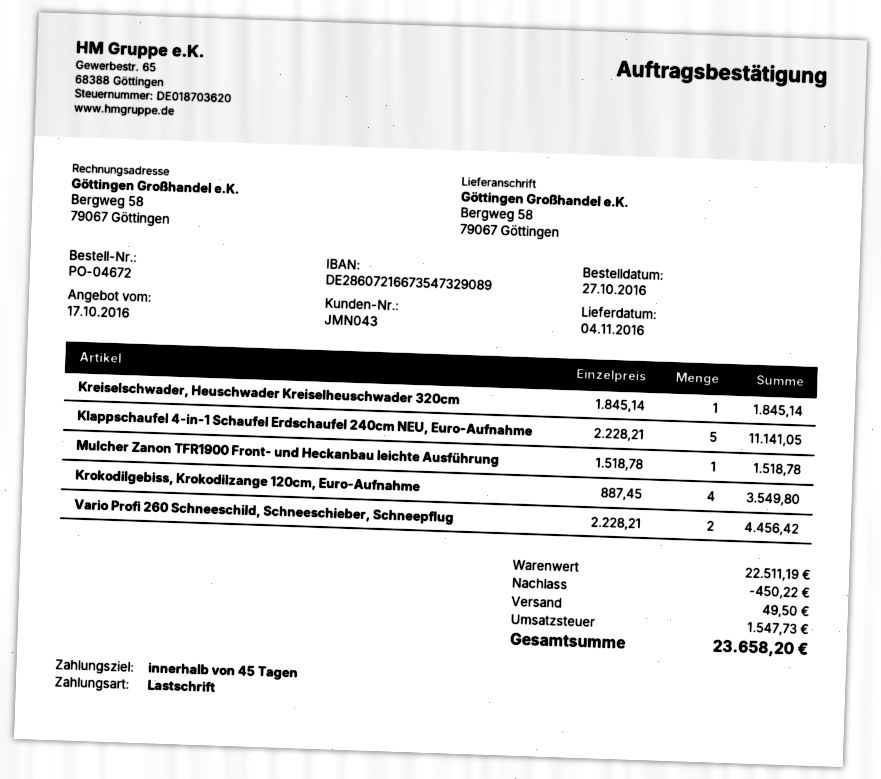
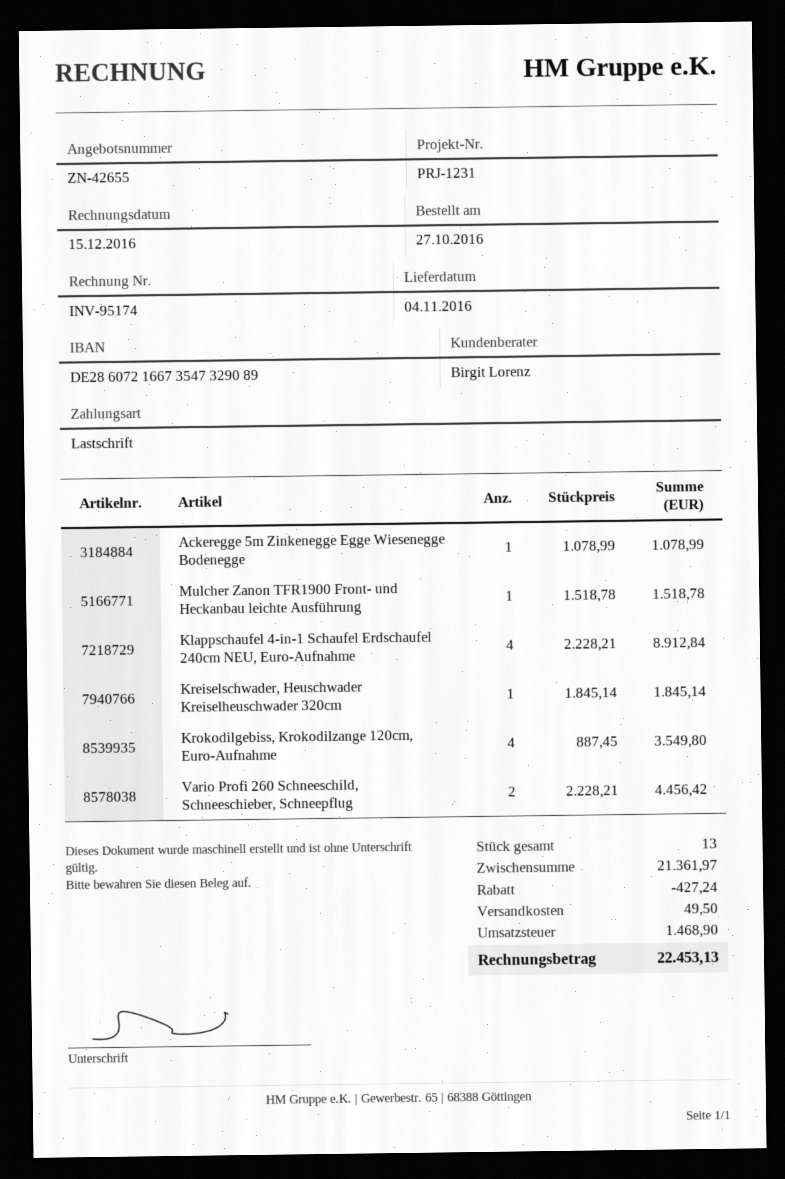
Klappschaufel 4-in-1 Schaufel Erdschaufel 240cm NEU, Euro-Aufnahme: 5 x 2228.21 = 11141.05 -> 4 x 2228.21 = 8912.84
Ackeregge 5m Zinkenegge Egge Wiesenegge Bodenegge: none -> 1 x 1078.99 = 1078.99
subtotal: 22511.19 -> 21361.97
discount: 450.22 -> 427.24
tax: 1547.73 -> 1468.90
total: 23658.20 -> 22453.13

